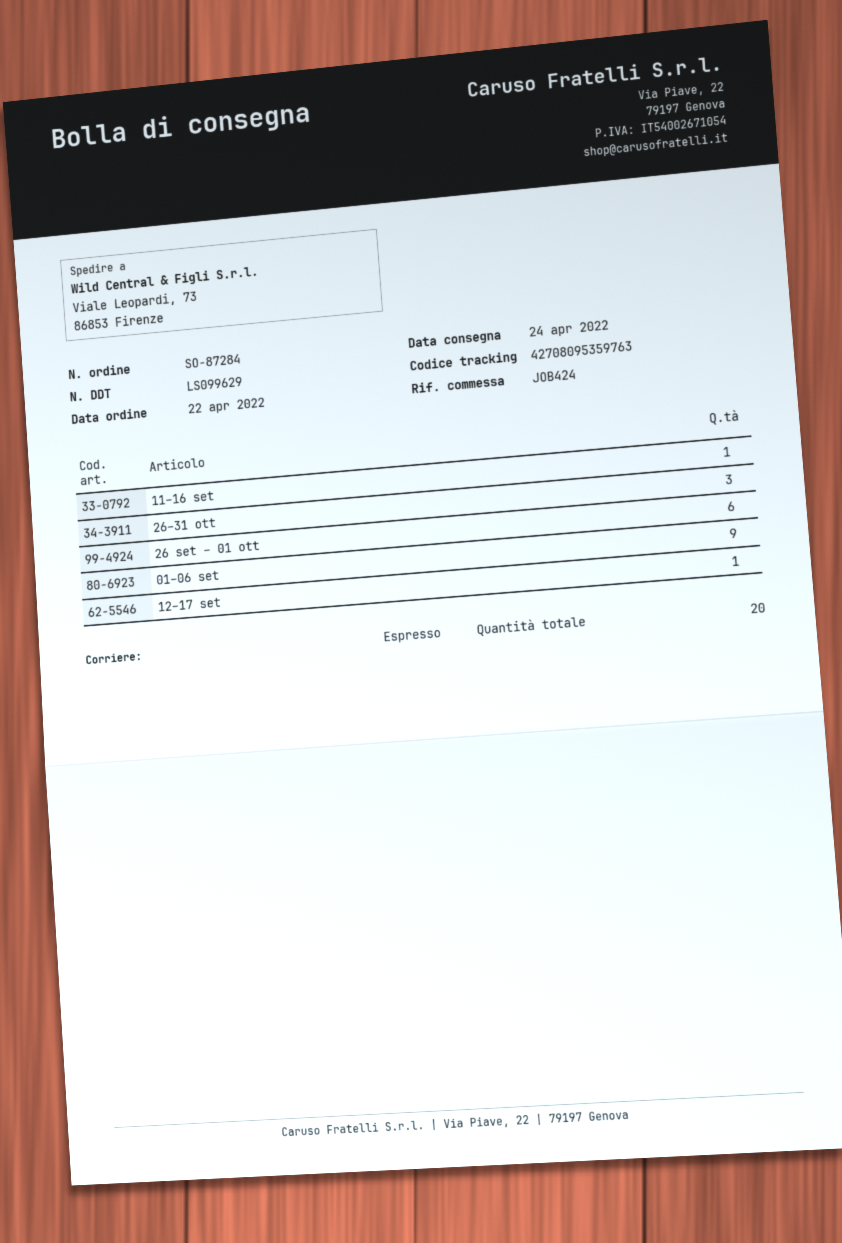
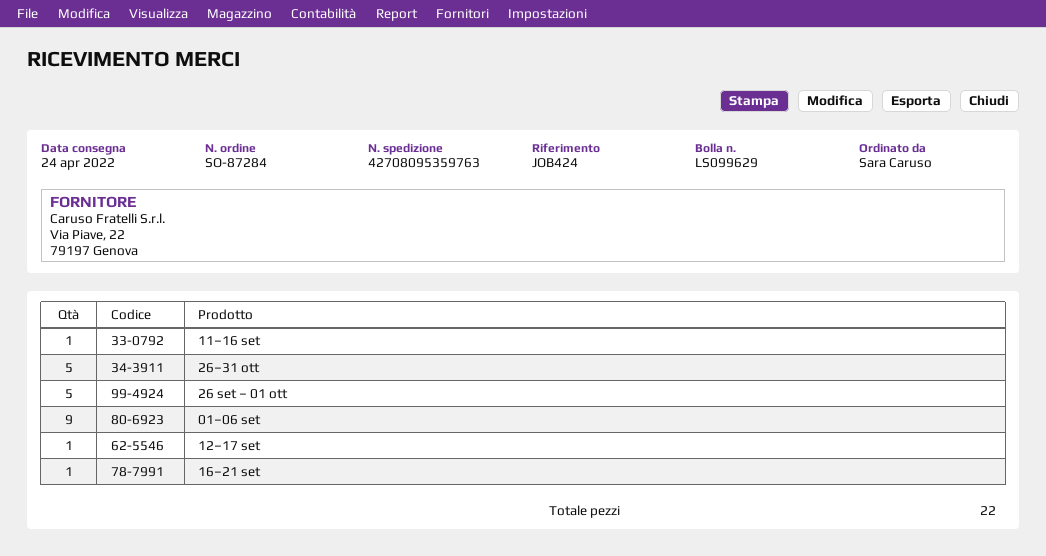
26–31 ott: 3 -> 5
26 set – 01 ott: 6 -> 5
16–21 set: none -> 1
total quantity: 20 -> 22

